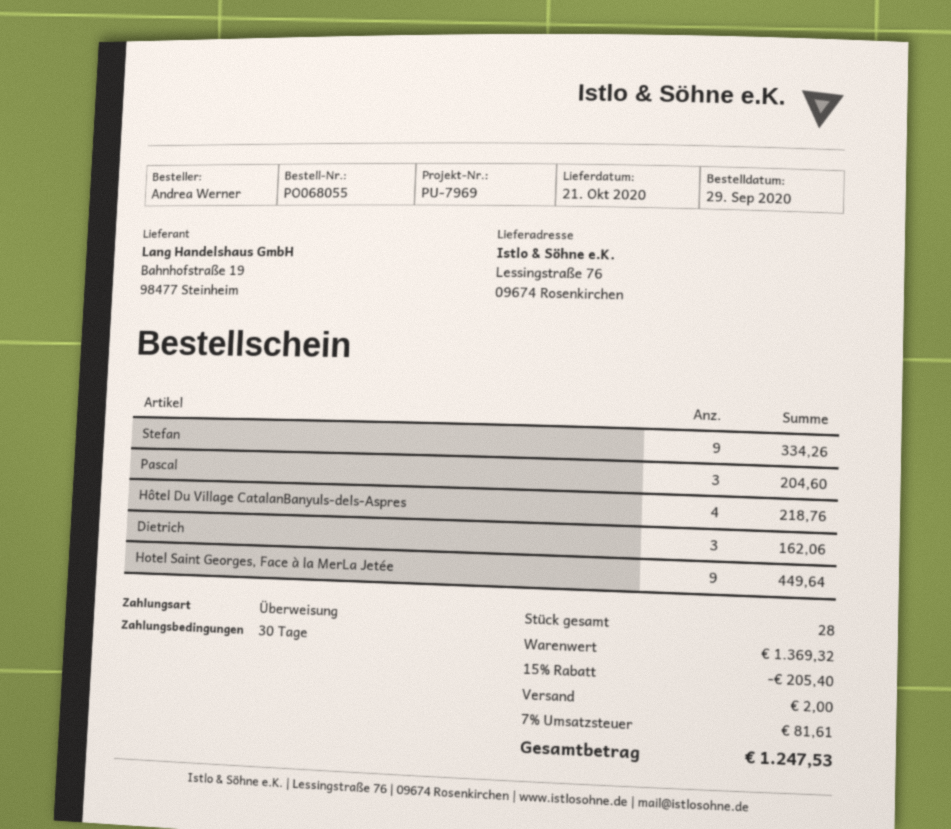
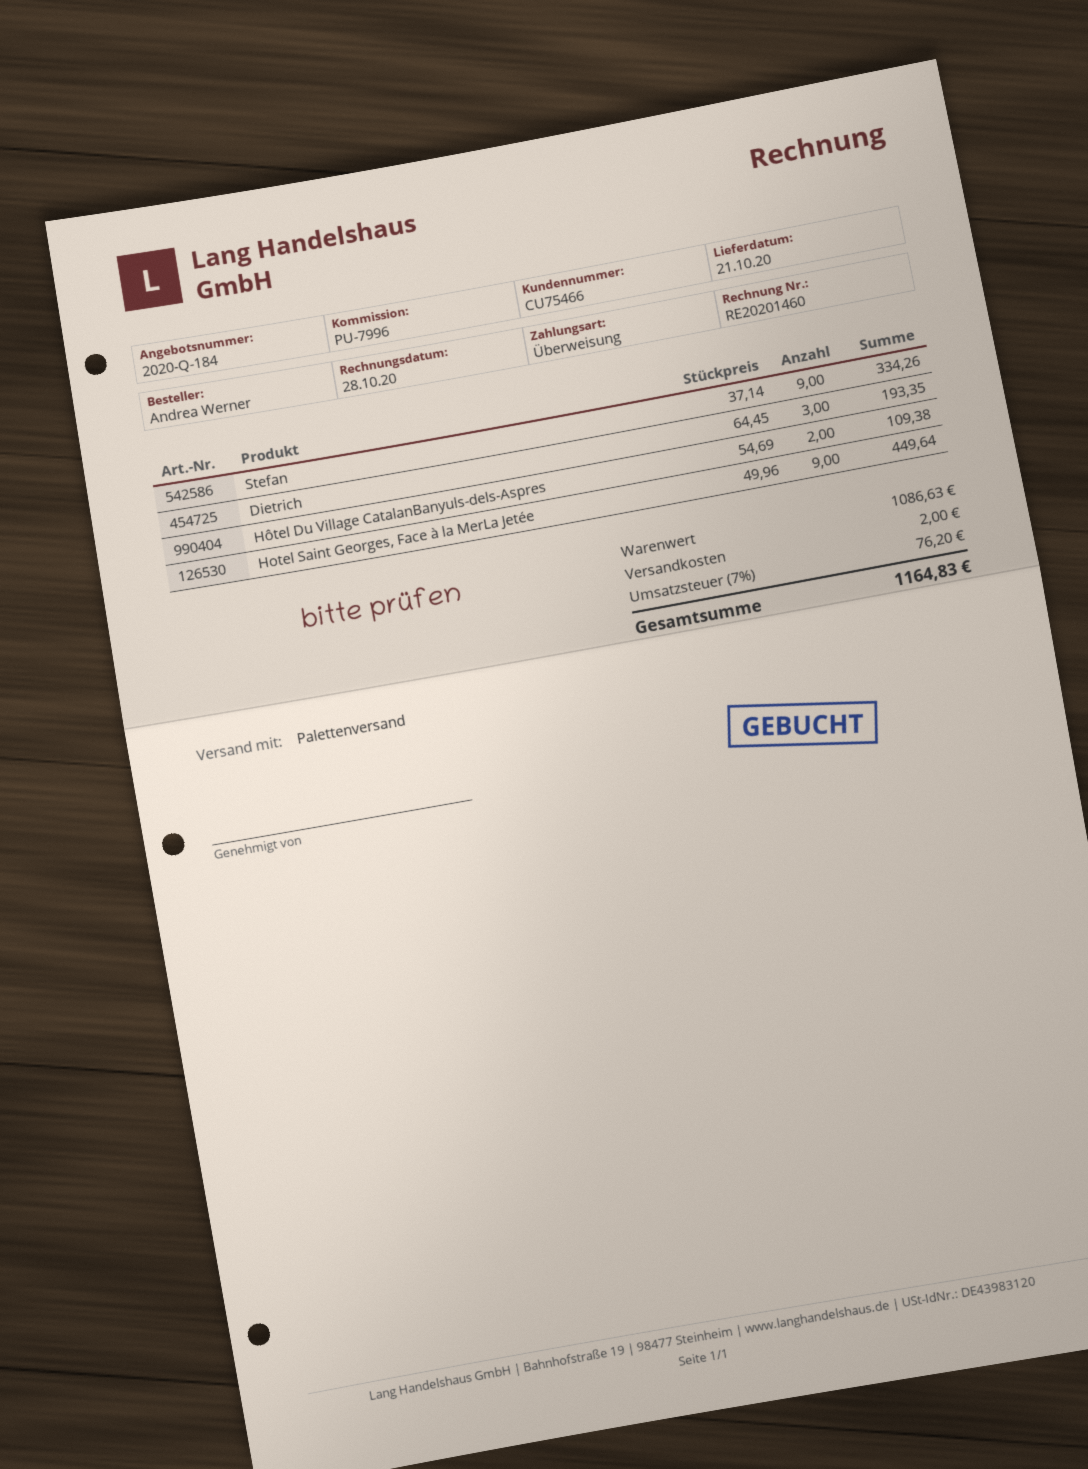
reference: PU-7969 -> PU-7996
Pascal: 3 for 204.60 -> none
Hôtel Du Village CatalanBanyuls-dels-Aspres: 4 for 218.76 -> 2 for 109.38
Dietrich: 3 for 162.06 -> 3 for 193.35
subtotal: 1369.32 -> 1086.63
discount: 15% = 205.40 -> none
tax: 7% = 81.61 -> 7% = 76.20
total: 1247.53 -> 1164.83

